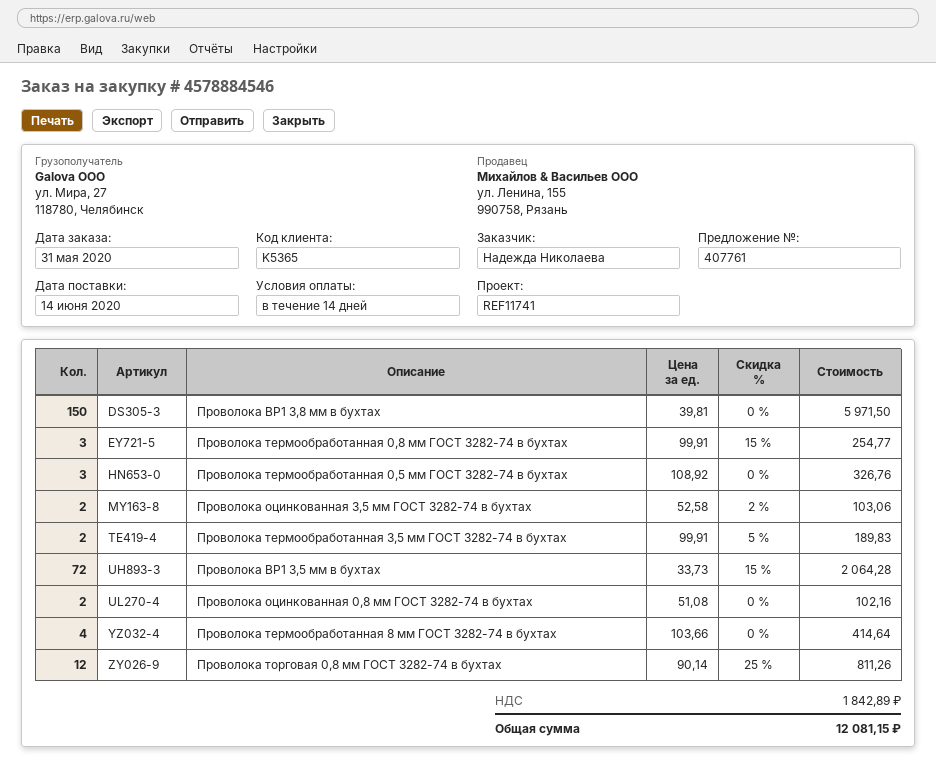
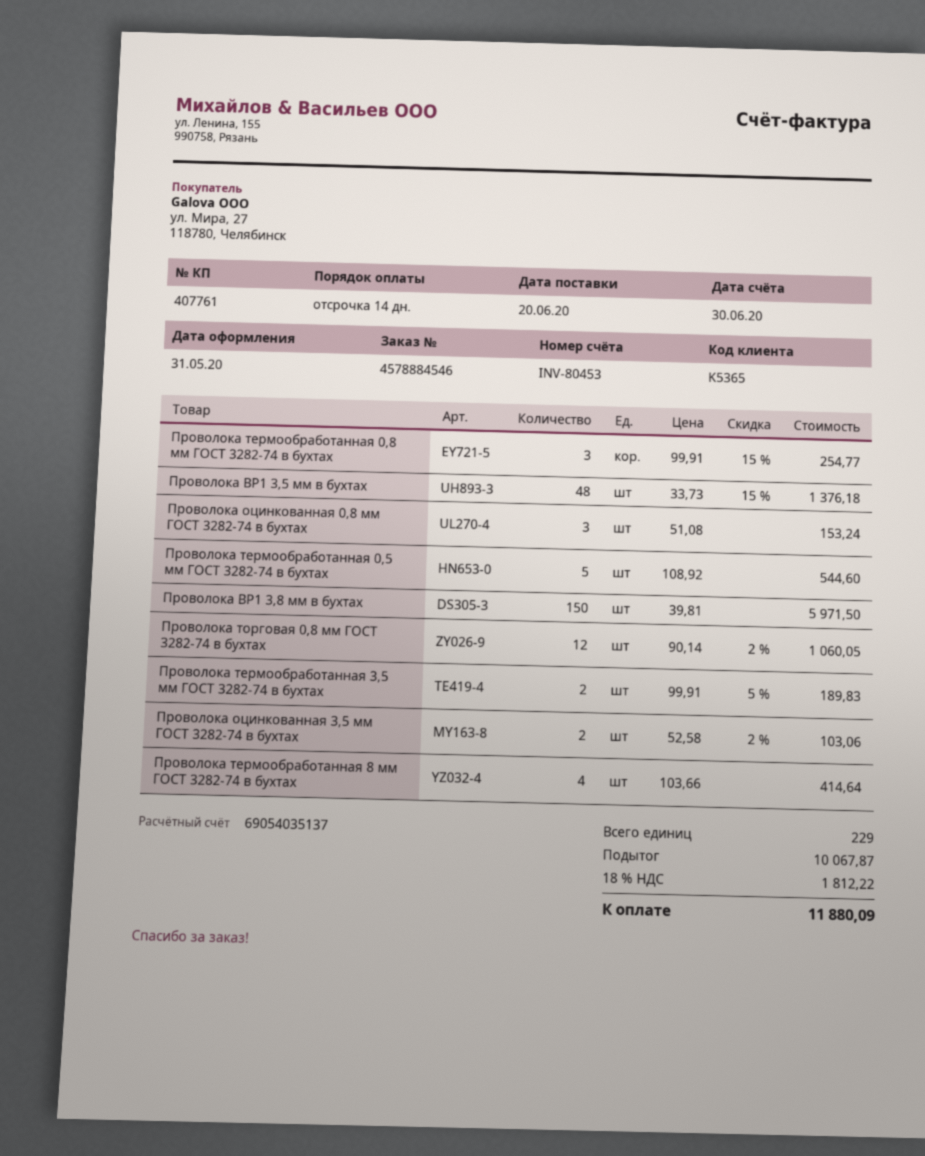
delivery date: 2020-06-14 -> 2020-06-20
Проволока термообработанная 0,5 мм ГОСТ 3282-74 в бухтах: 3 x 108.92 = 326.76 -> 5 x 108.92 = 544.60
Проволока ВР1 3,5 мм в бухтах: 72 x 33.73 - 15% = 2064.28 -> 48 x 33.73 - 15% = 1376.18
Проволока оцинкованная 0,8 мм ГОСТ 3282-74 в бухтах: 2 x 51.08 = 102.16 -> 3 x 51.08 = 153.24
Проволока торговая 0,8 мм ГОСТ 3282-74 в бухтах: 12 x 90.14 - 25% = 811.26 -> 12 x 90.14 - 2% = 1060.05
tax: 1842.89 -> 1812.22
total: 12081.15 -> 11880.09

